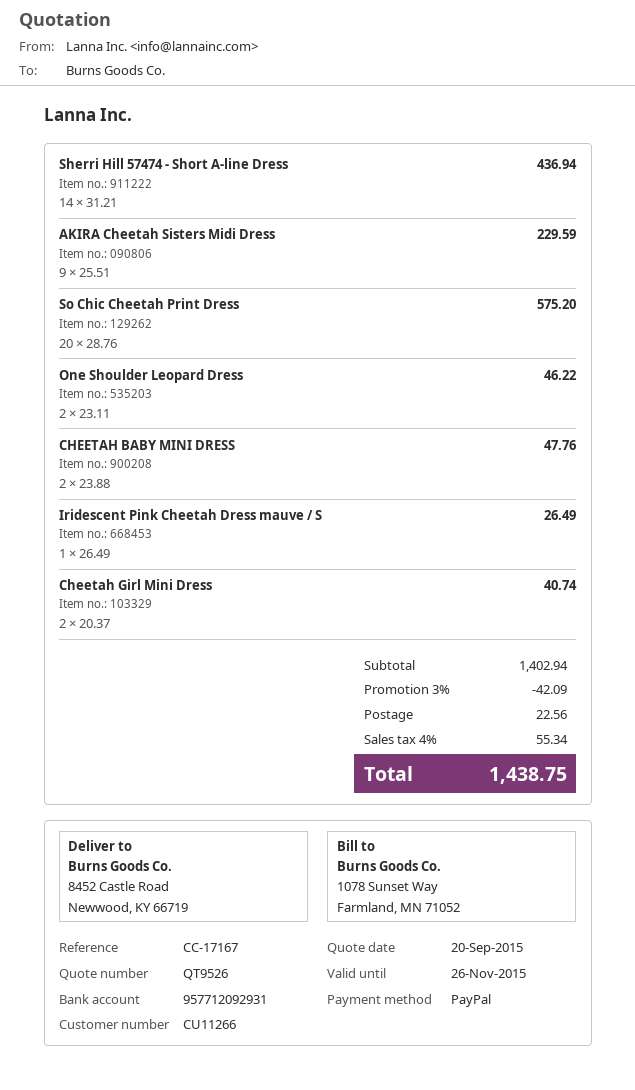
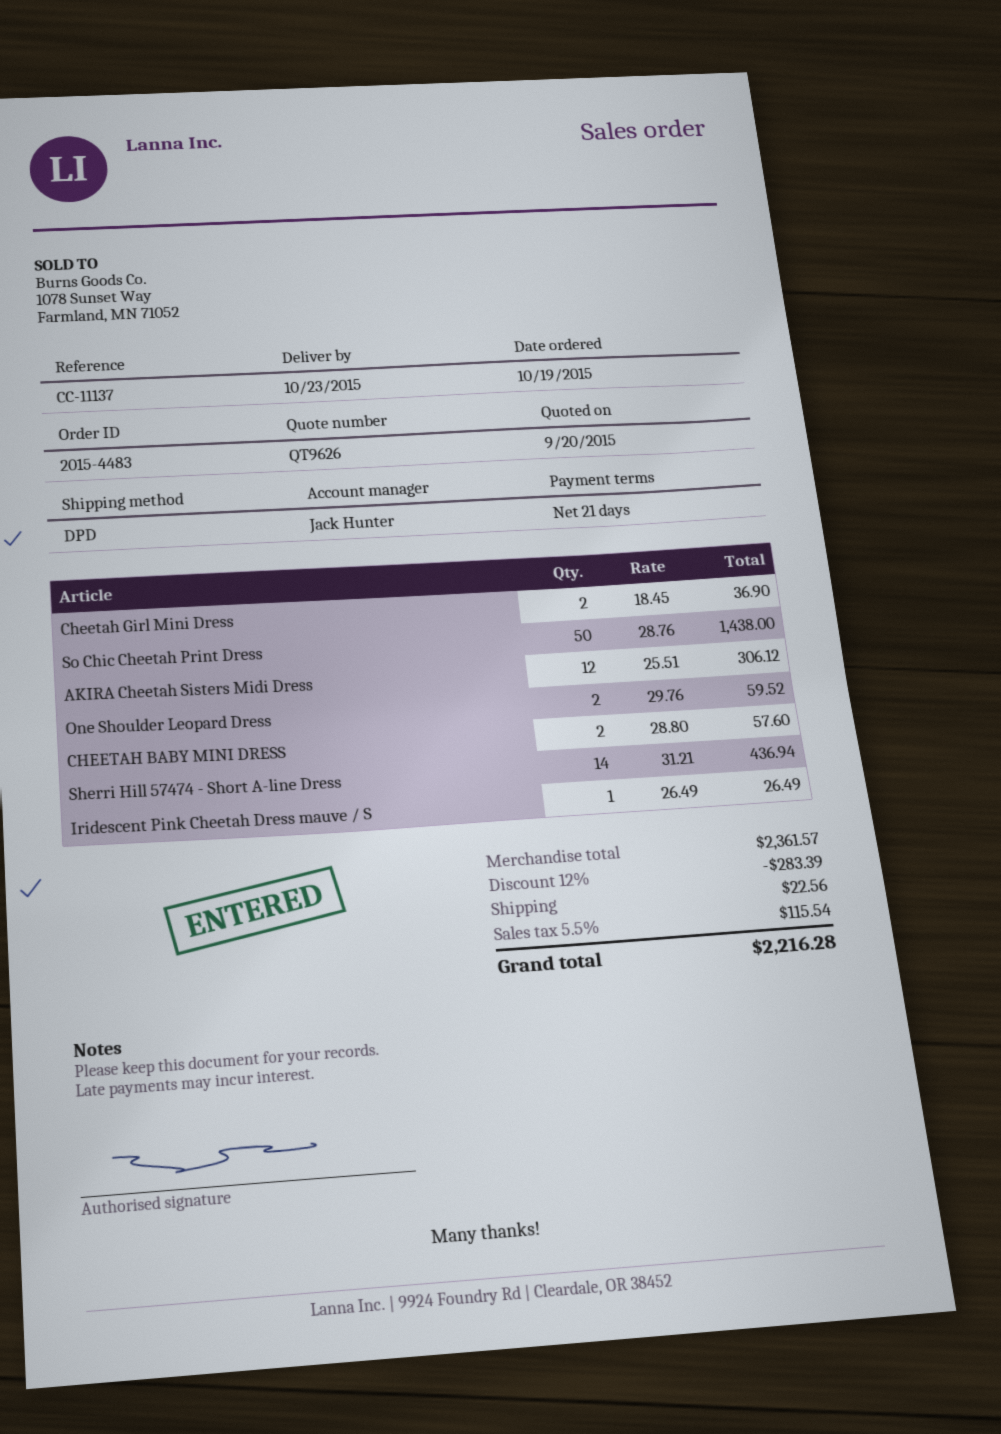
quote number: QT9526 -> QT9626
reference: CC-17167 -> CC-11137
AKIRA Cheetah Sisters Midi Dress: 9 x 25.51 = 229.59 -> 12 x 25.51 = 306.12
So Chic Cheetah Print Dress: 20 x 28.76 = 575.20 -> 50 x 28.76 = 1438.00
One Shoulder Leopard Dress: 2 x 23.11 = 46.22 -> 2 x 29.76 = 59.52
CHEETAH BABY MINI DRESS: 2 x 23.88 = 47.76 -> 2 x 28.80 = 57.60
Cheetah Girl Mini Dress: 2 x 20.37 = 40.74 -> 2 x 18.45 = 36.90
subtotal: 1402.94 -> 2361.57
discount: 3% = 42.09 -> 12% = 283.39
tax: 4% = 55.34 -> 5.5% = 115.54
total: 1438.75 -> 2216.28

